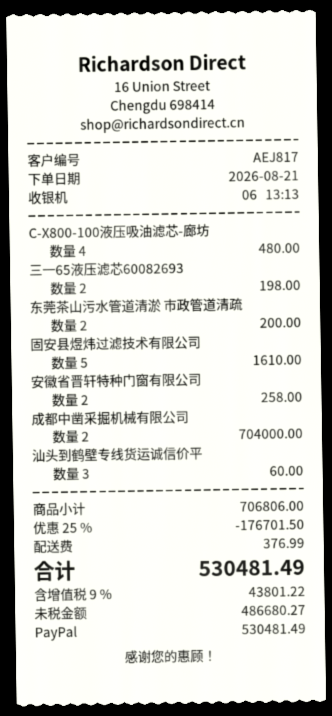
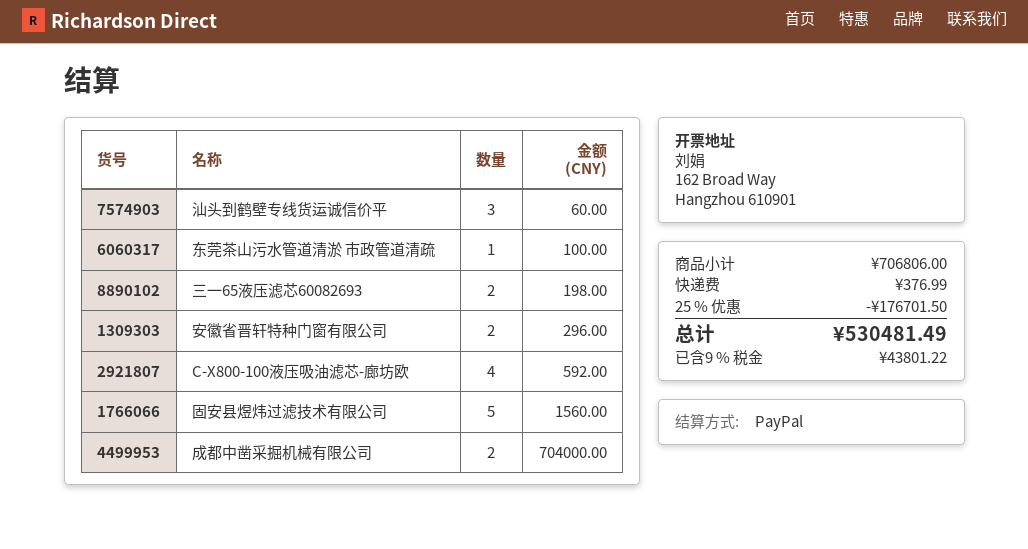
C-X800-100液压吸油滤芯-廊坊: 4 for 480.00 -> 4 for 592.00
东莞茶山污水管道清淤 市政管道清疏: 2 for 200.00 -> 1 for 100.00
固安县煜炜过滤技术有限公司: 5 for 1610.00 -> 5 for 1560.00
安徽省晋轩特种门窗有限公司: 2 for 258.00 -> 2 for 296.00

